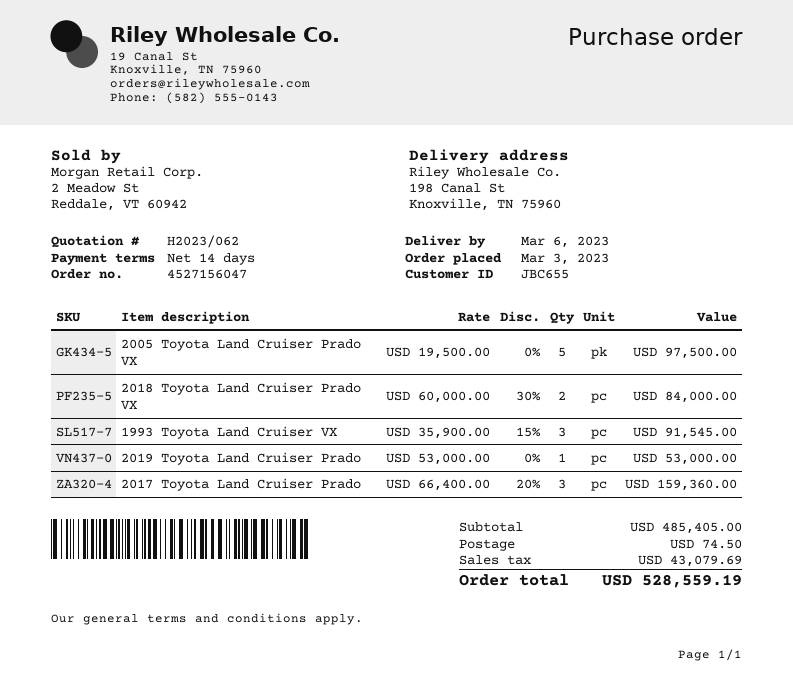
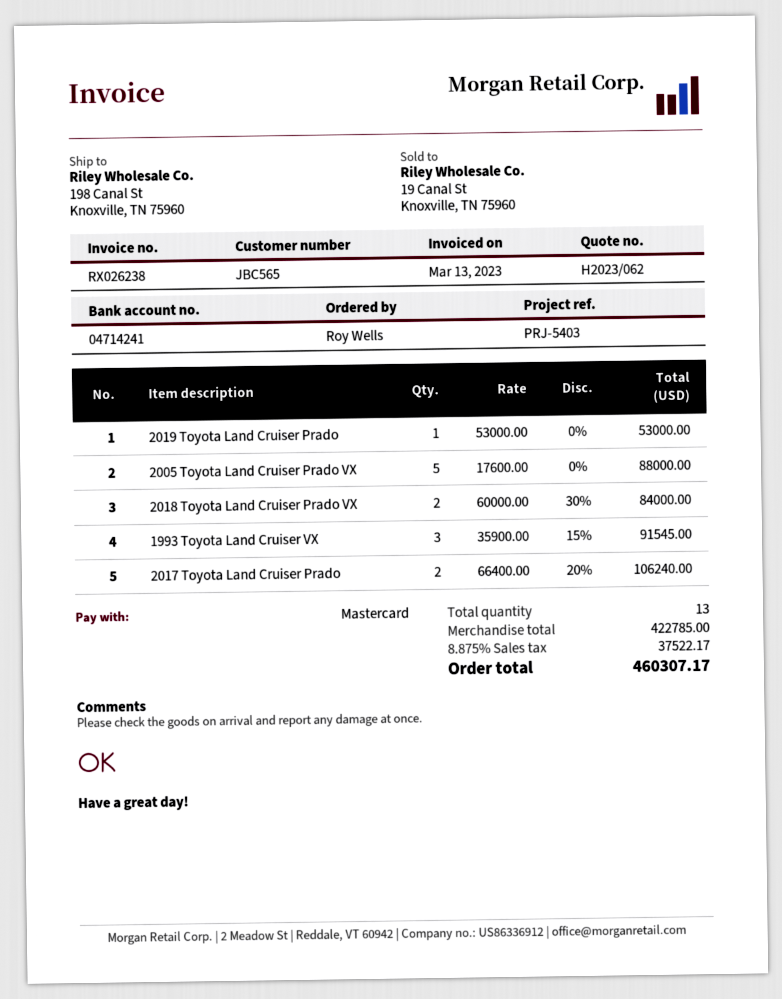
customer number: JBC655 -> JBC565
2005 Toyota Land Cruiser Prado VX: 5 x 19500.00 = 97500.00 -> 5 x 17600.00 = 88000.00
2017 Toyota Land Cruiser Prado: 3 x 66400.00 - 20% = 159360.00 -> 2 x 66400.00 - 20% = 106240.00
subtotal: 485405.00 -> 422785.00
shipping: 74.50 -> none
tax: 43079.69 -> 37522.17
total: 528559.19 -> 460307.17

